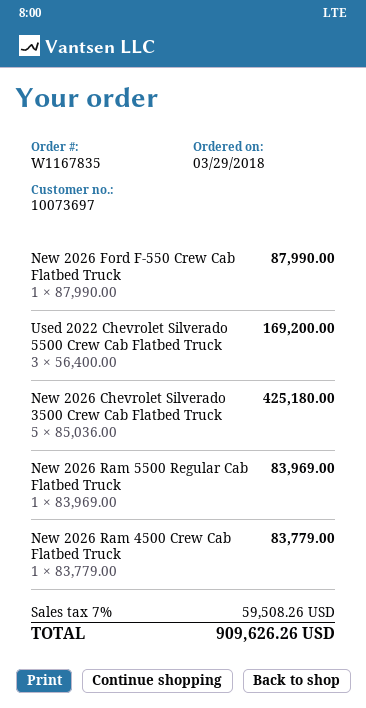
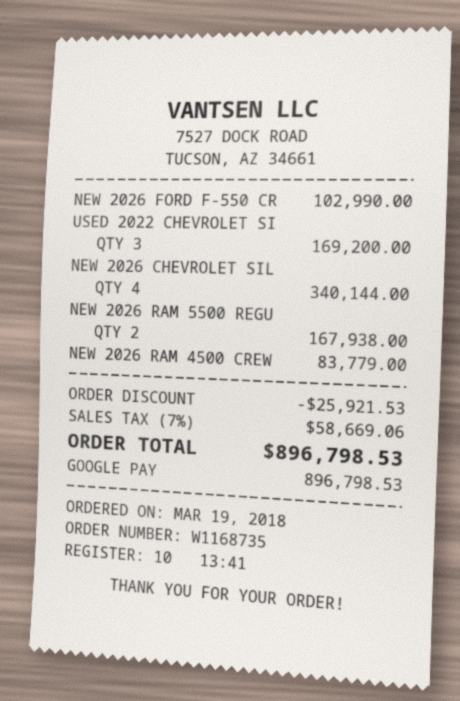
order number: W1167835 -> W1168735
order date: 2018-03-29 -> 2018-03-19
New 2026 Ford F-550 Crew Cab Flatbed Truck: 1 for 87990.00 -> 1 for 102990.00
New 2026 Chevrolet Silverado 3500 Crew Cab Flatbed Truck: 5 for 425180.00 -> 4 for 340144.00
New 2026 Ram 5500 Regular Cab Flatbed Truck: 1 for 83969.00 -> 2 for 167938.00
discount: none -> 25921.53
tax: 7% = 59508.26 -> 7% = 58669.06
total: 909626.26 -> 896798.53

